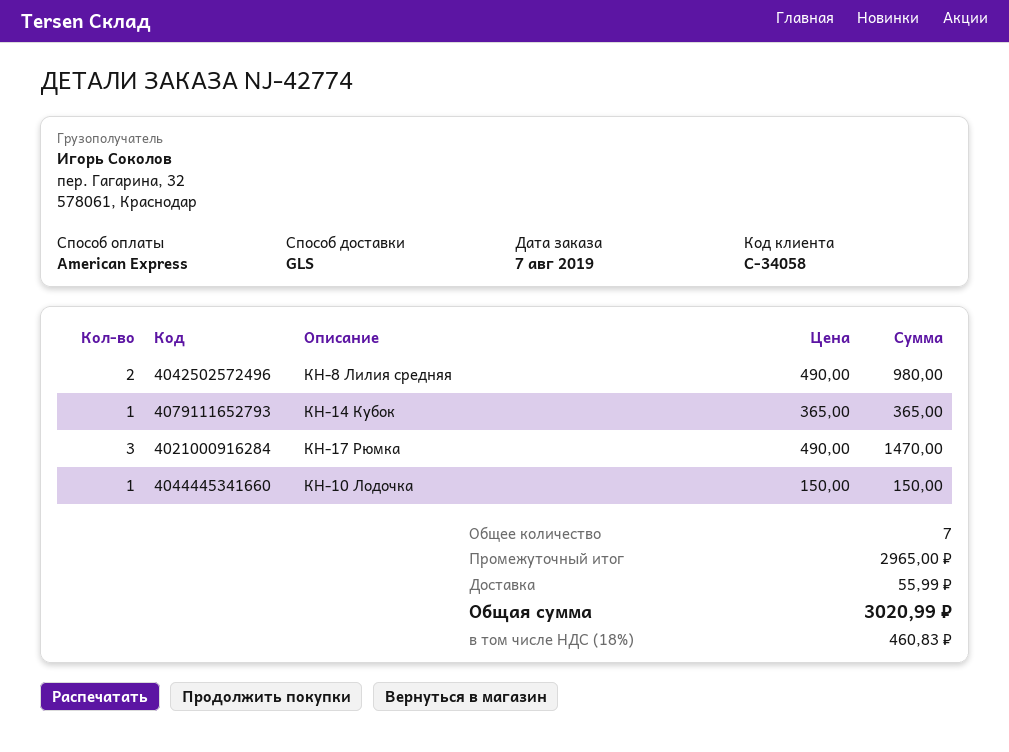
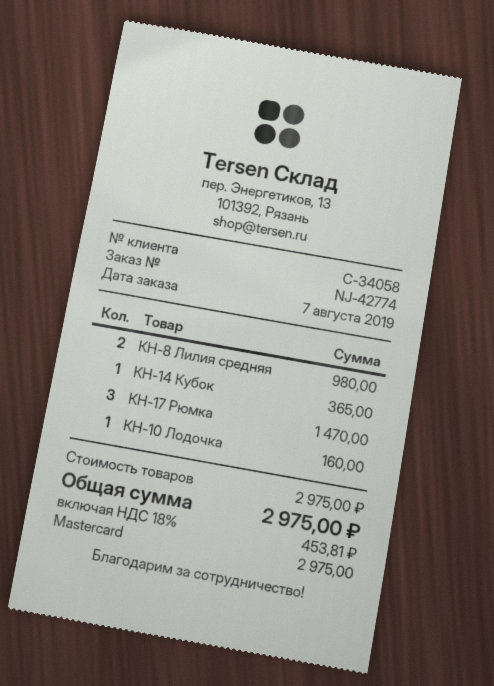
payment method: American Express -> Mastercard
КН-10 Лодочка: 1 for 150.00 -> 1 for 160.00
subtotal: 2965.00 -> 2975.00
shipping: 55.99 -> none
tax: 18% = 460.83 -> 18% = 453.81
total: 3020.99 -> 2975.00

